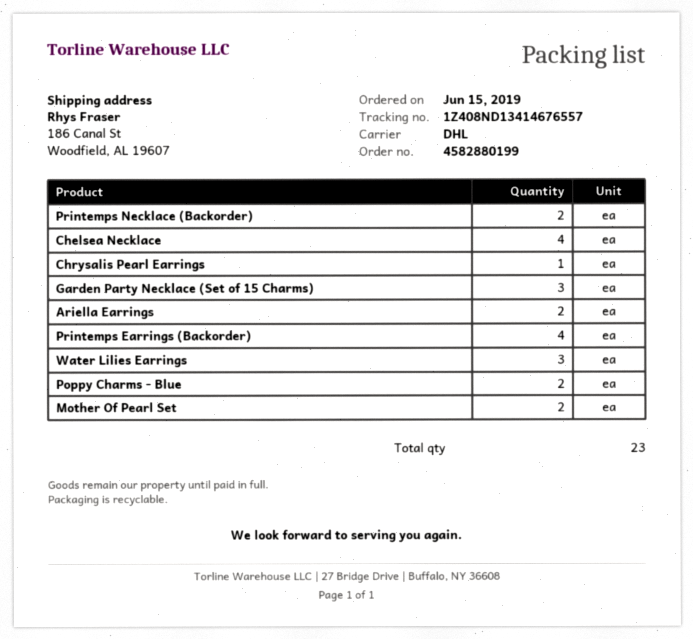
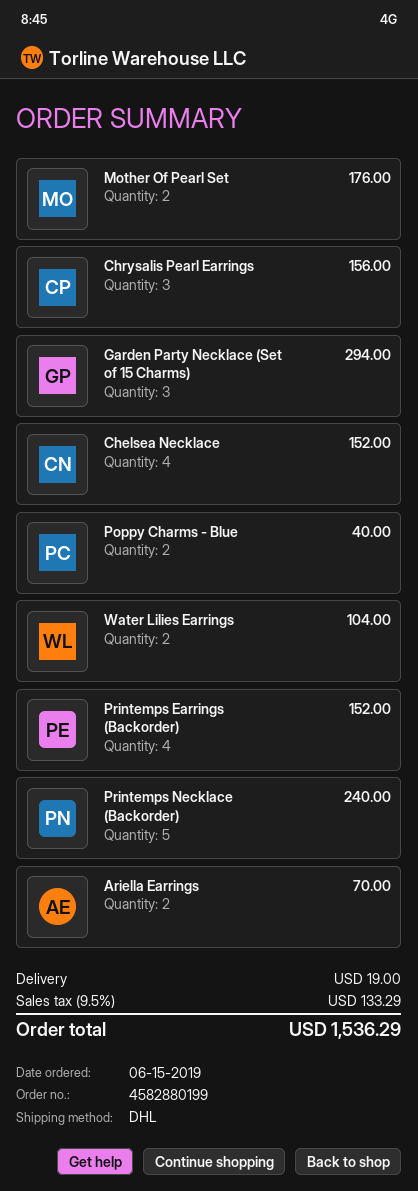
Printemps Necklace (Backorder): 2 -> 5
Chrysalis Pearl Earrings: 1 -> 3
Water Lilies Earrings: 3 -> 2

